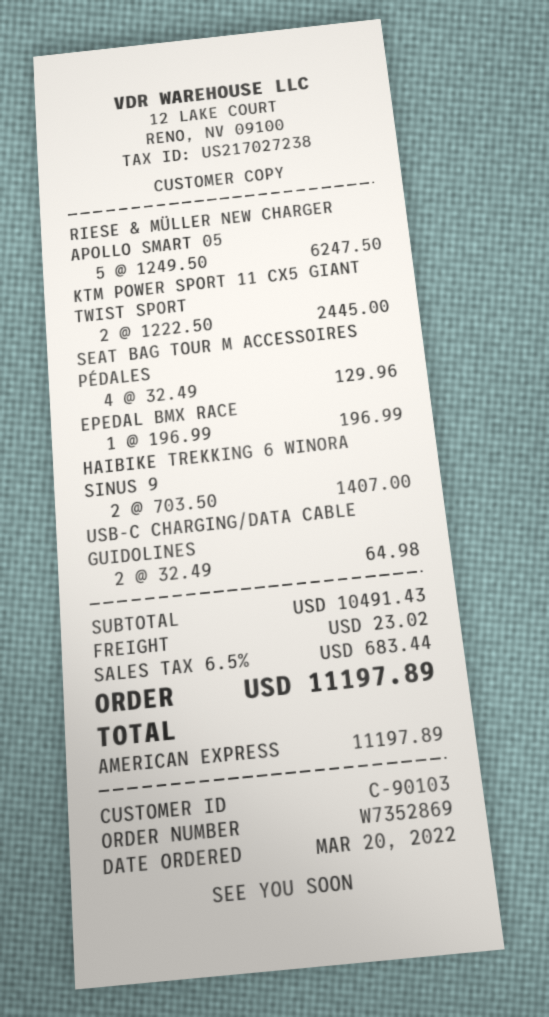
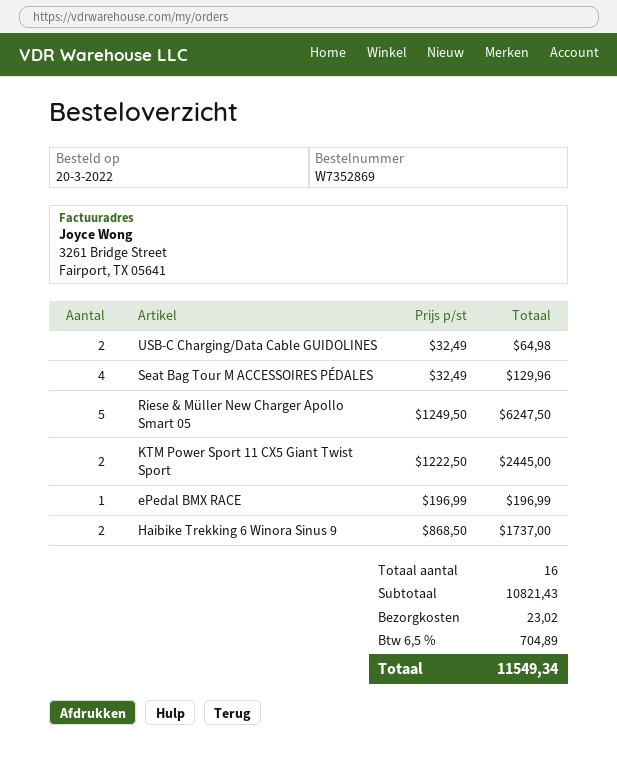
HAIBIKE TREKKING 6 WINORA SINUS 9: 2 x 703.50 = 1407.00 -> 2 x 868.50 = 1737.00
subtotal: 10491.43 -> 10821.43
tax: 6.5% = 683.44 -> 6.5% = 704.89
total: 11197.89 -> 11549.34

